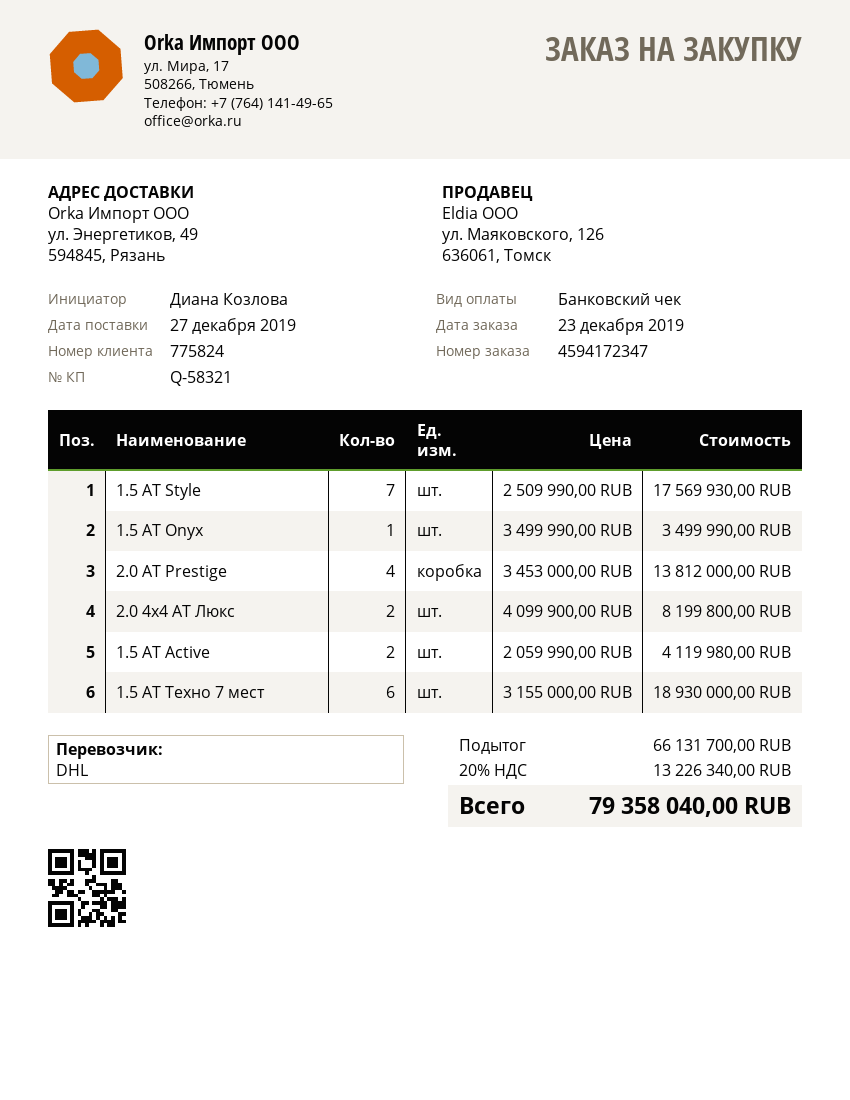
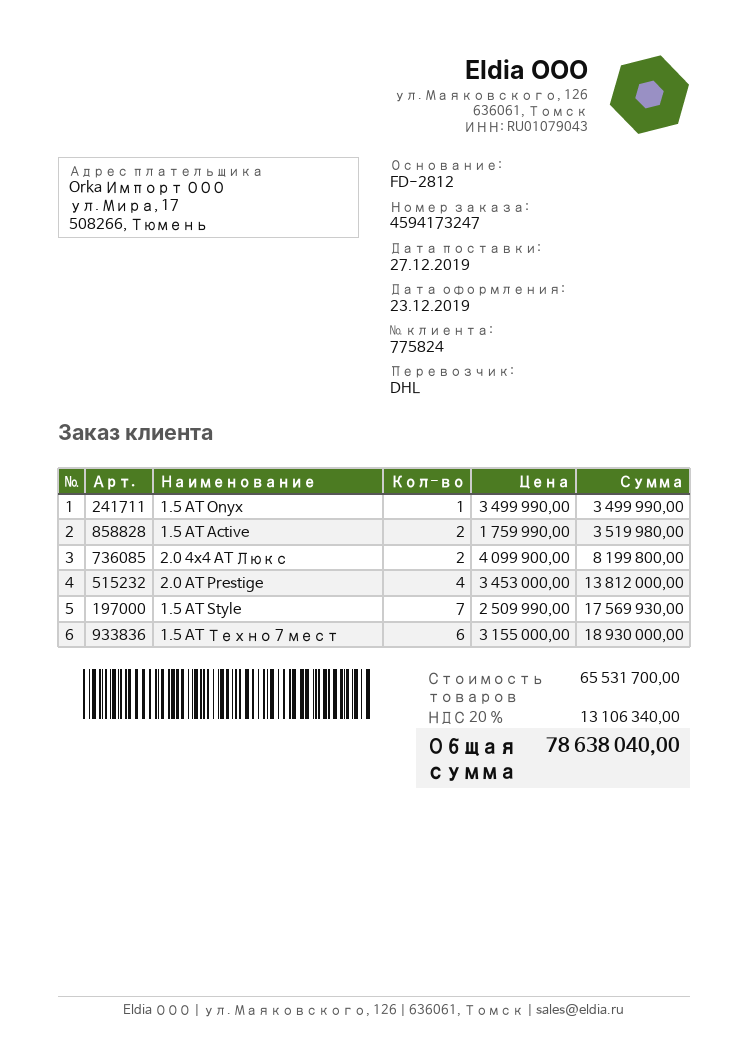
order number: 4594172347 -> 4594173247
1.5 AT Active: 2 x 2059990.00 = 4119980.00 -> 2 x 1759990.00 = 3519980.00
subtotal: 66131700.00 -> 65531700.00
tax: 20% = 13226340.00 -> 20% = 13106340.00
total: 79358040.00 -> 78638040.00

